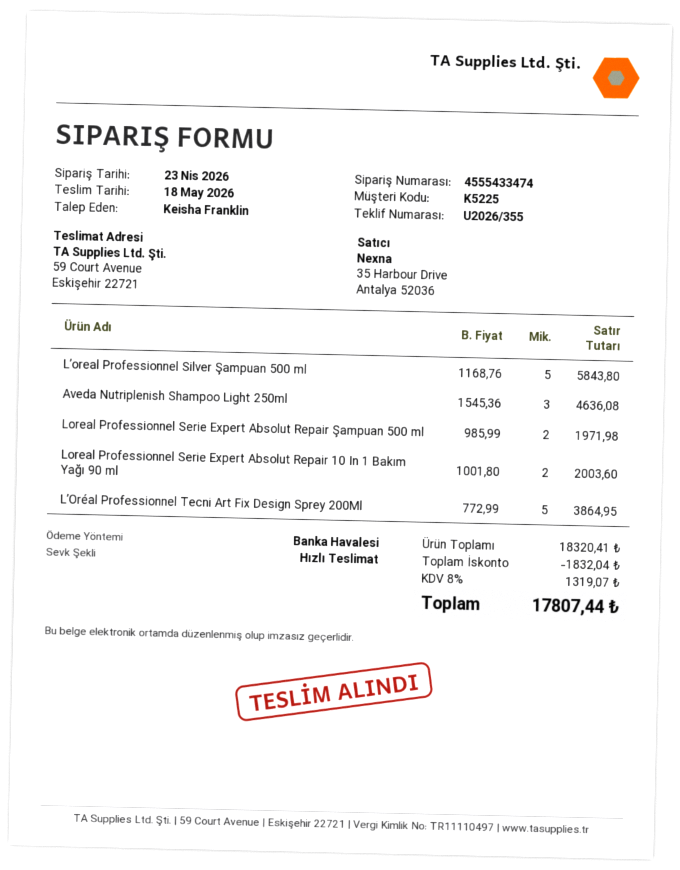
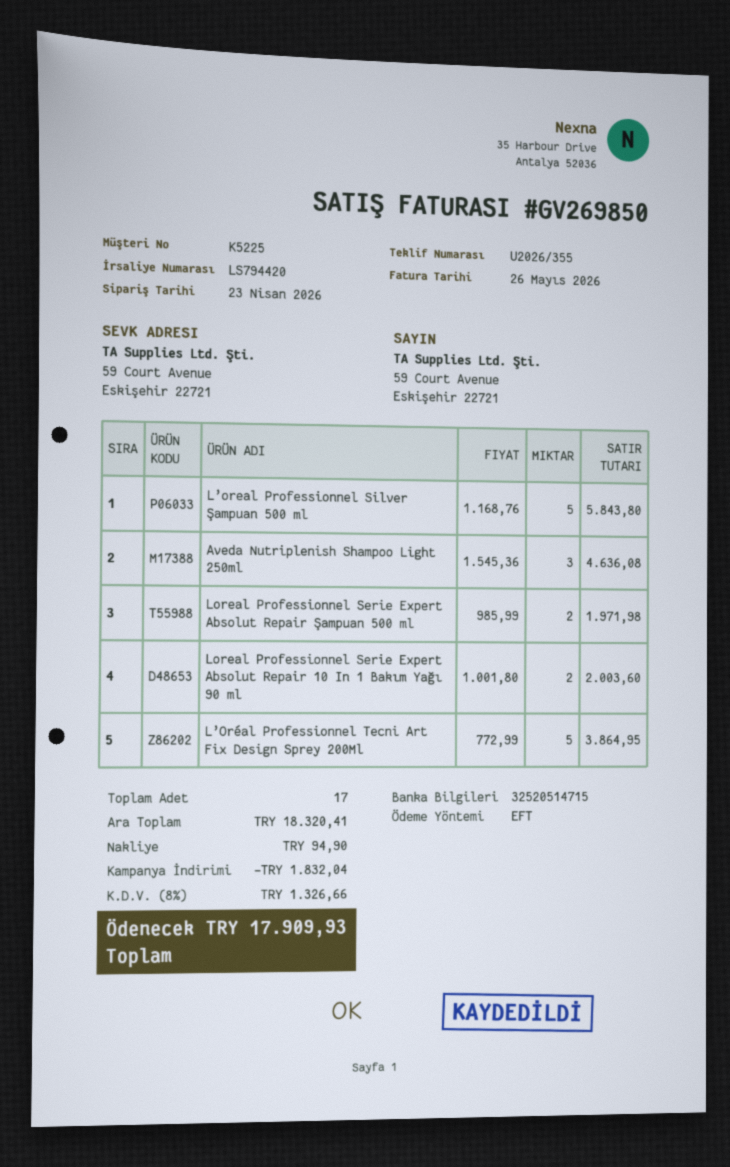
shipping: none -> 94.90
tax: 8% = 1319.07 -> 8% = 1326.66
total: 17807.44 -> 17909.93

